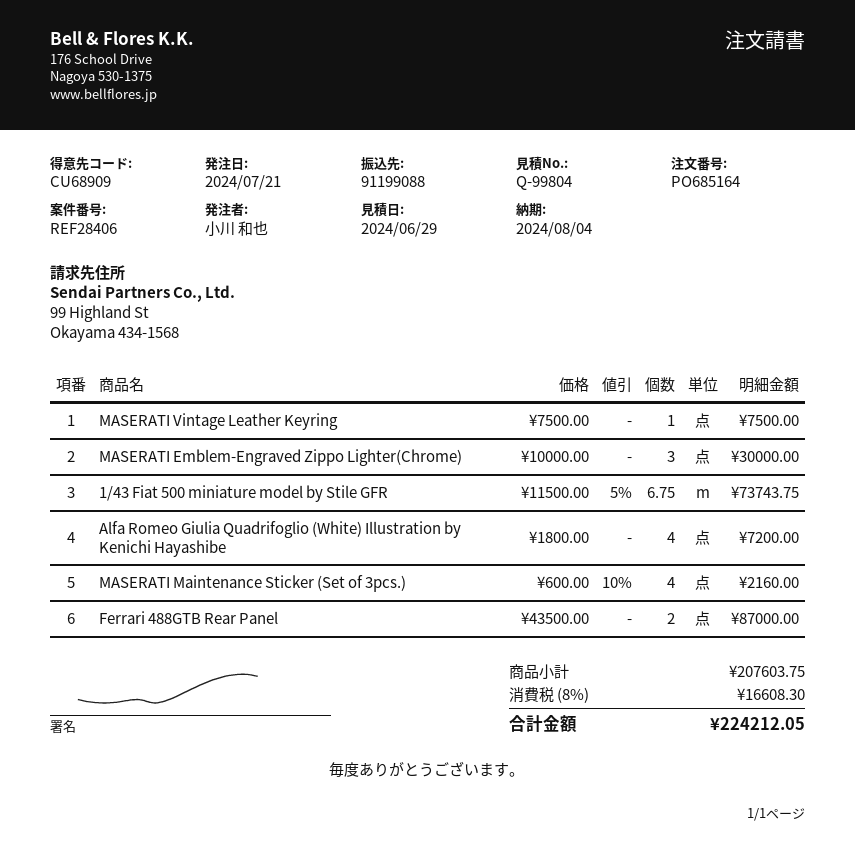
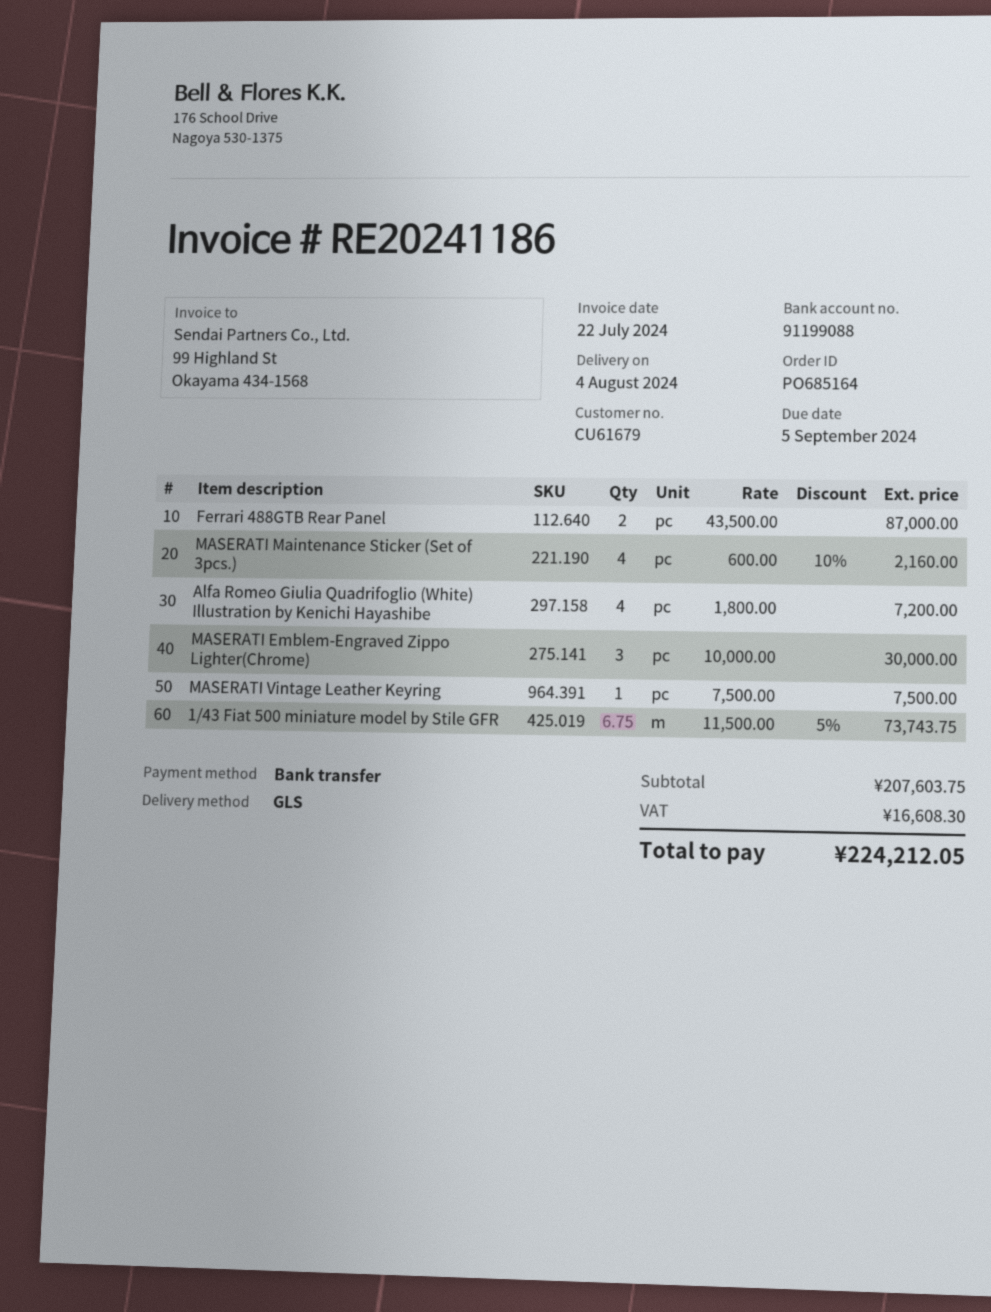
customer number: CU68909 -> CU61679

